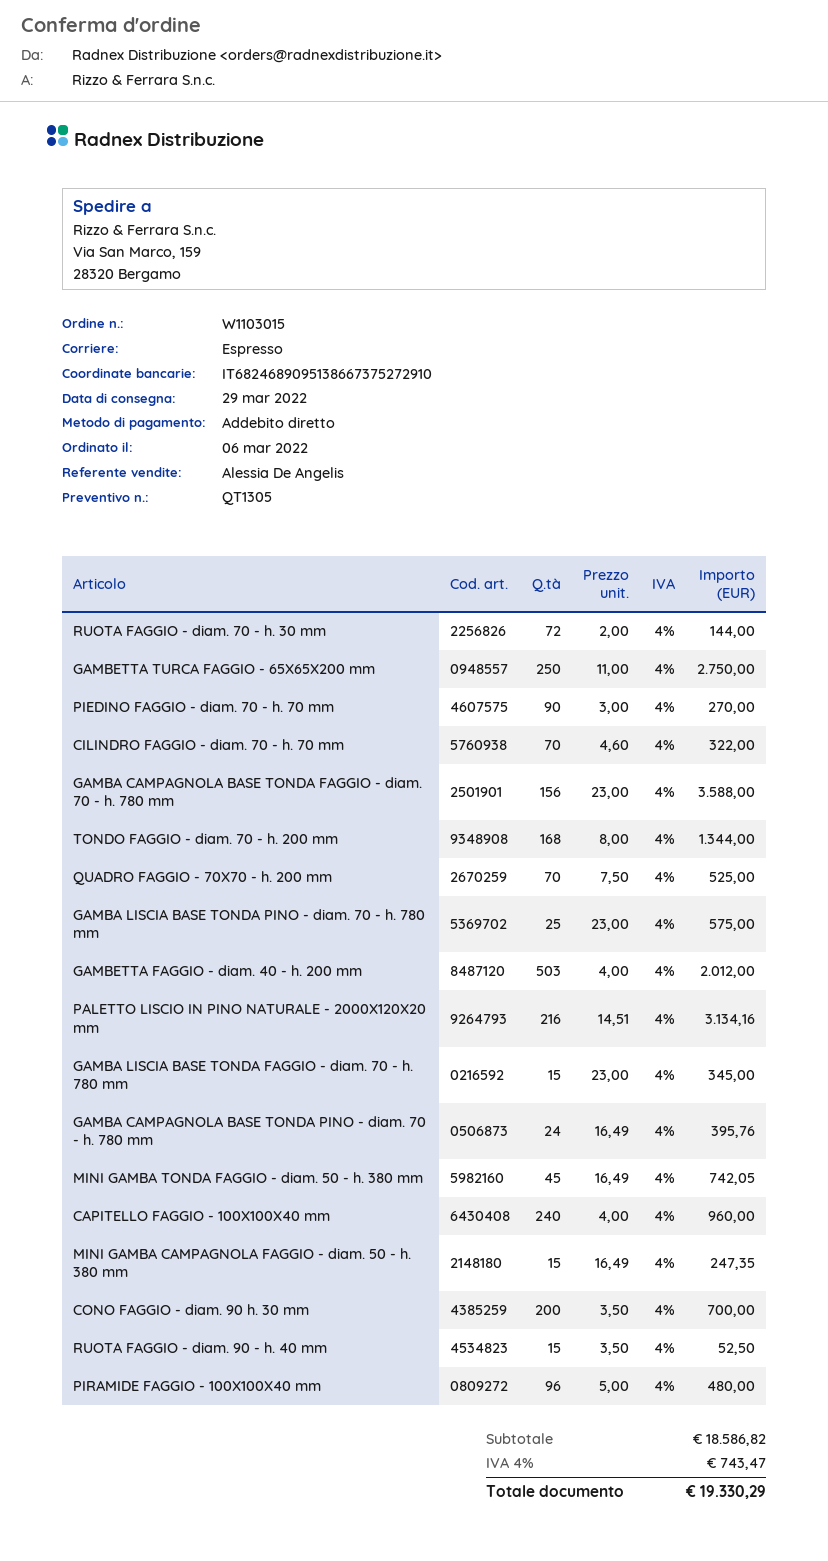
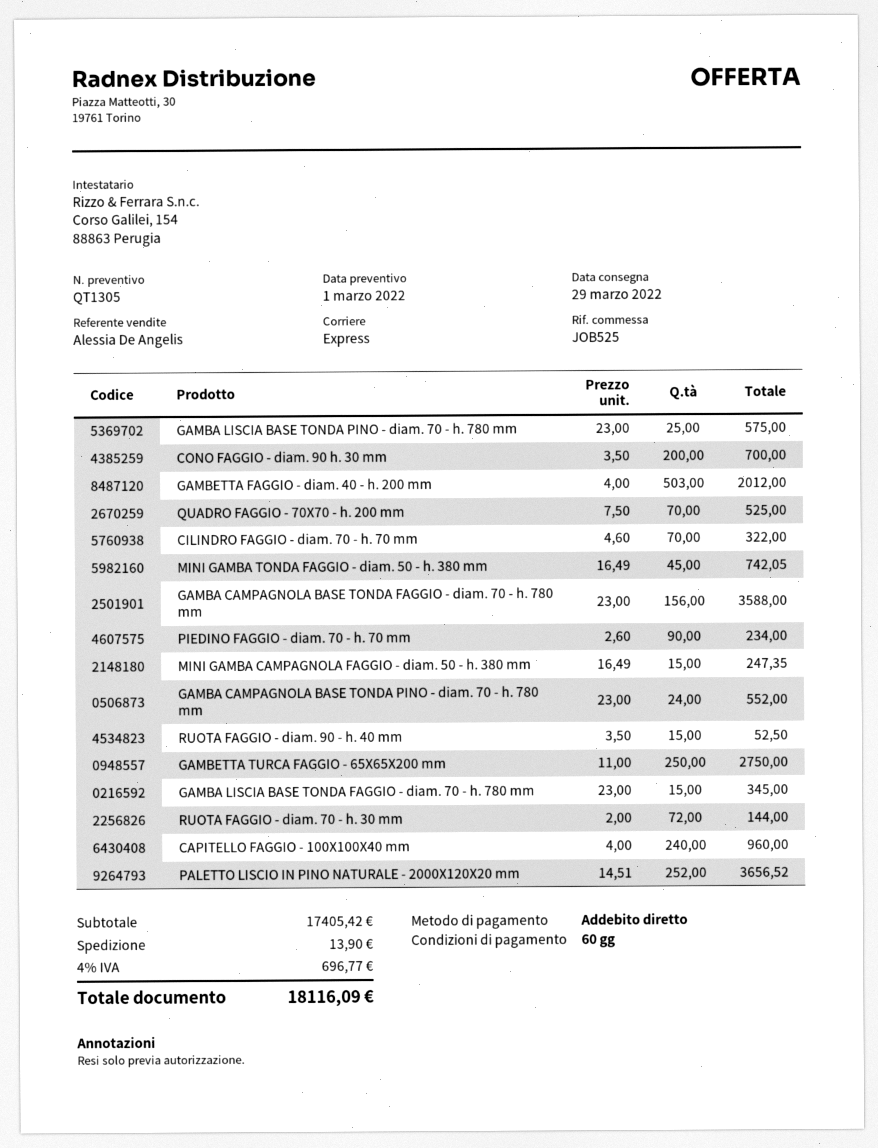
PIEDINO FAGGIO - diam. 70 - h. 70 mm: 90 x 3.00 = 270.00 -> 90 x 2.60 = 234.00
TONDO FAGGIO - diam. 70 - h. 200 mm: 168 x 8.00 = 1344.00 -> none
PALETTO LISCIO IN PINO NATURALE - 2000X120X20 mm: 216 x 14.51 = 3134.16 -> 252 x 14.51 = 3656.52
GAMBA CAMPAGNOLA BASE TONDA PINO - diam. 70 - h. 780 mm: 24 x 16.49 = 395.76 -> 24 x 23.00 = 552.00
PIRAMIDE FAGGIO - 100X100X40 mm: 96 x 5.00 = 480.00 -> none
subtotal: 18586.82 -> 17405.42
shipping: none -> 13.90
tax: 4% = 743.47 -> 4% = 696.77
total: 19330.29 -> 18116.09

